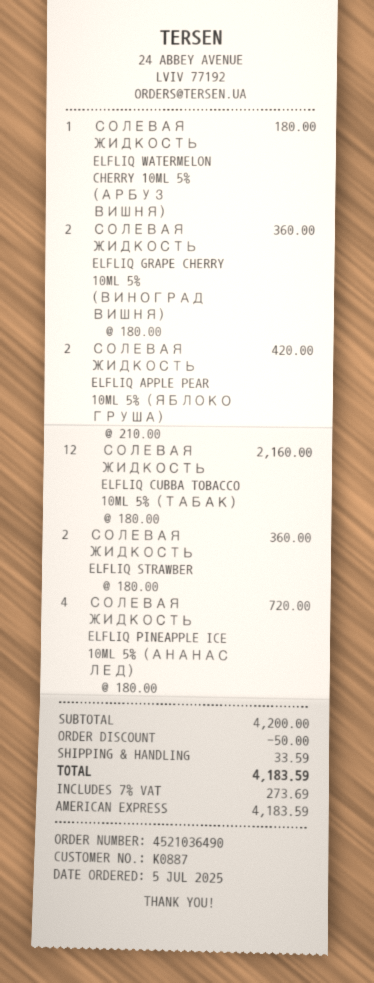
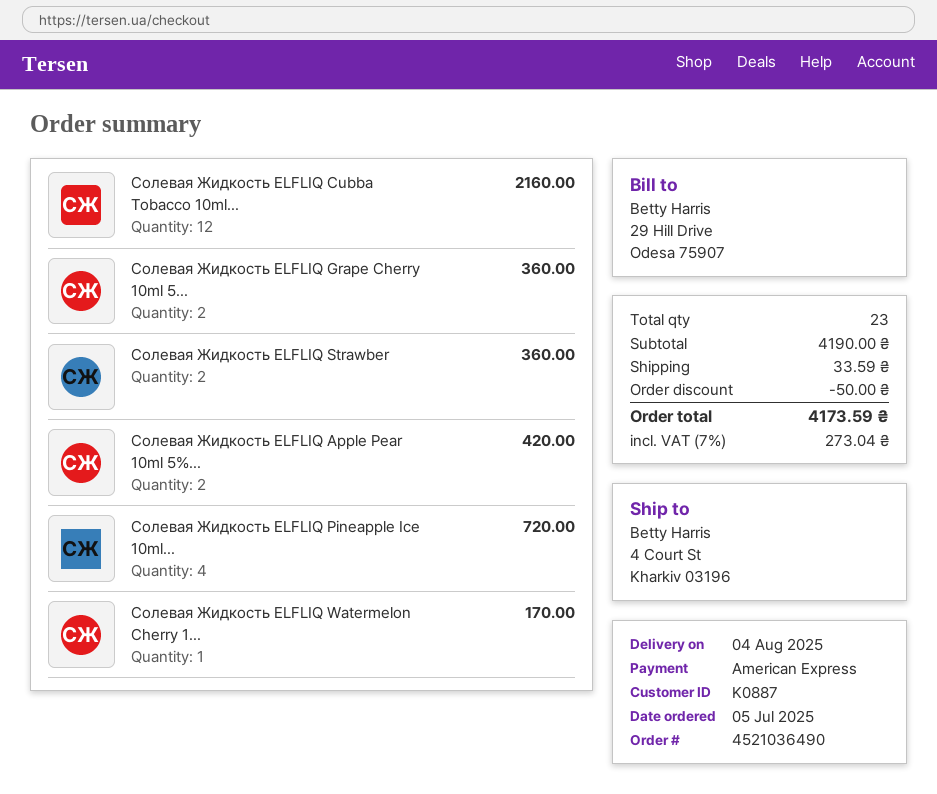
СОЛЕВАЯ ЖИДКОСТЬ ELFLIQ WATERMELON CHERRY 10ML 5% (АРБУЗ ВИШНЯ): 1 for 180.00 -> 1 for 170.00
subtotal: 4200.00 -> 4190.00
tax: 7% = 273.69 -> 7% = 273.04
total: 4183.59 -> 4173.59

